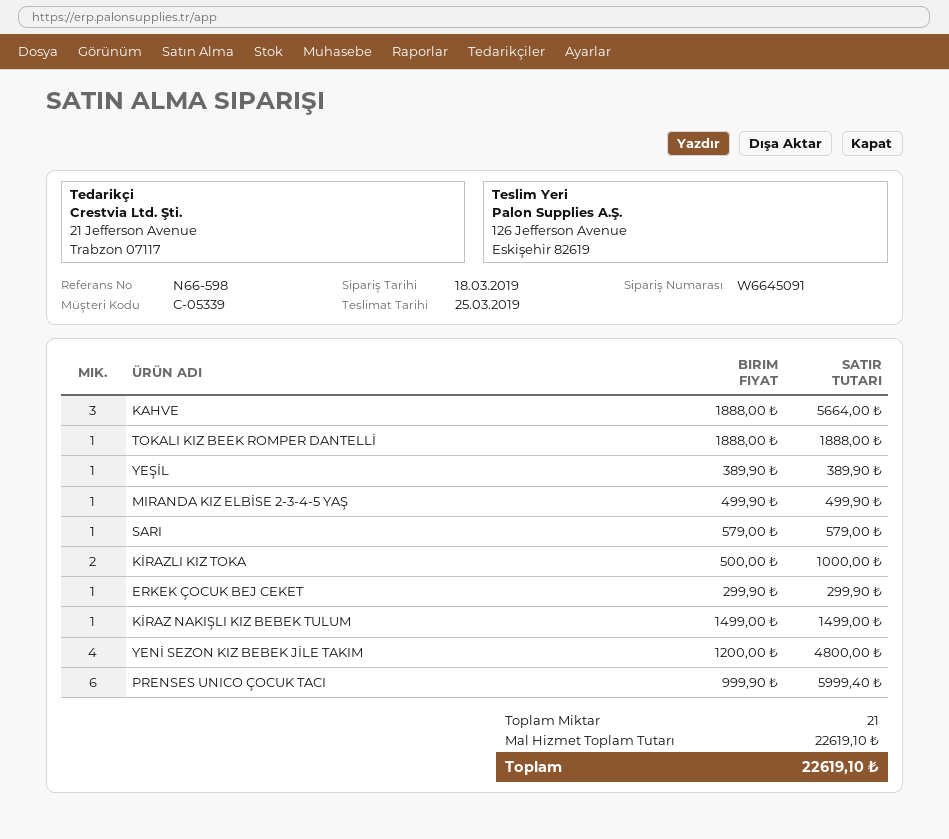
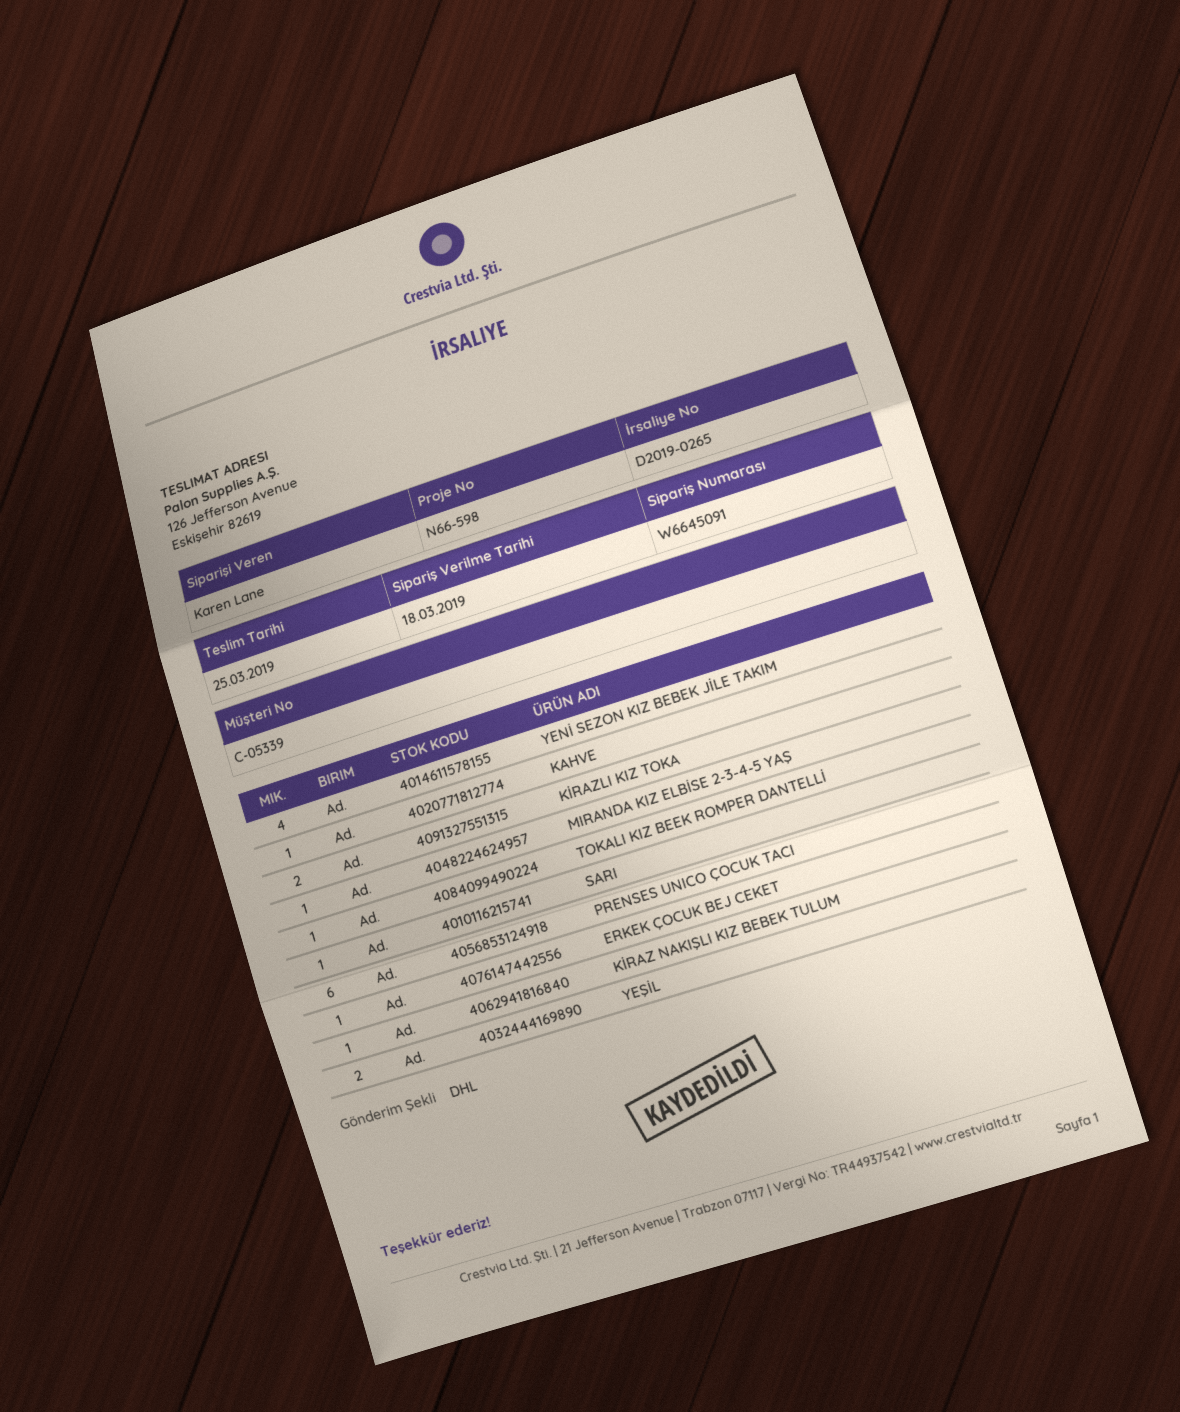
KAHVE: 3 -> 1
YEŞİL: 1 -> 2

